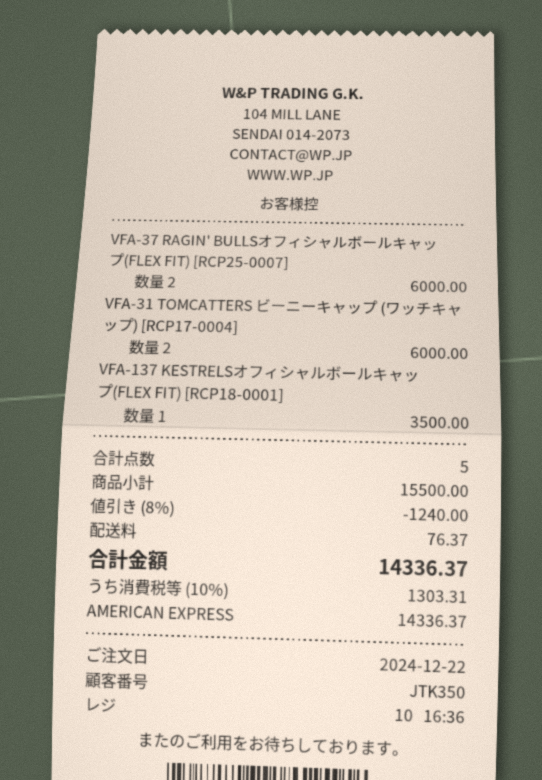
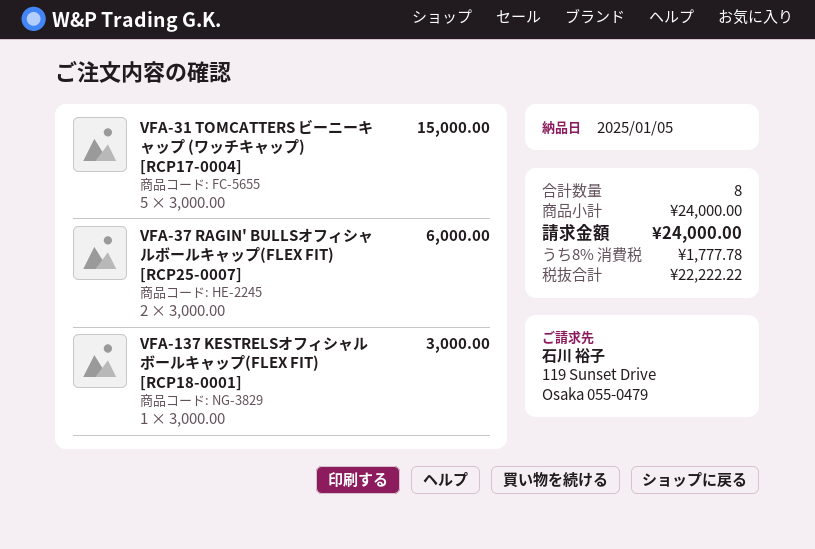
VFA-31 TOMCATTERS ビーニーキャップ (ワッチキャップ) [RCP17-0004]: 2 for 6000.00 -> 5 for 15000.00
VFA-137 KESTRELSオフィシャルボールキャップ(FLEX FIT) [RCP18-0001]: 1 for 3500.00 -> 1 for 3000.00
total quantity: 5 -> 8
subtotal: 15500.00 -> 24000.00
discount: 8% = 1240.00 -> none
shipping: 76.37 -> none
tax: 10% = 1303.31 -> 8% = 1777.78
total: 14336.37 -> 24000.00

